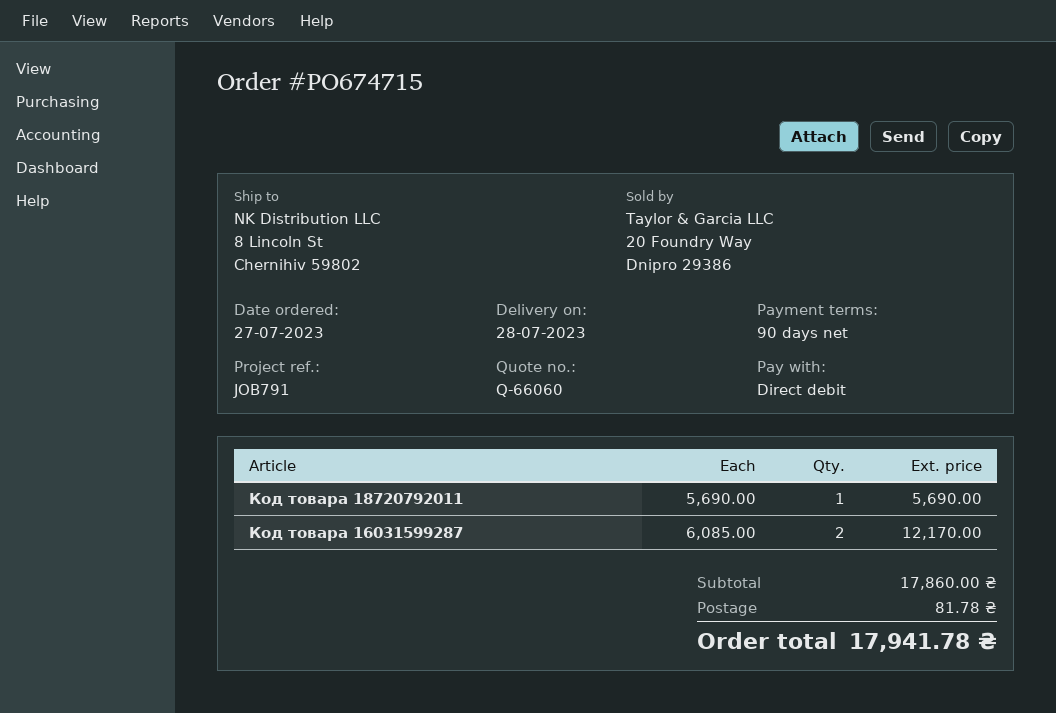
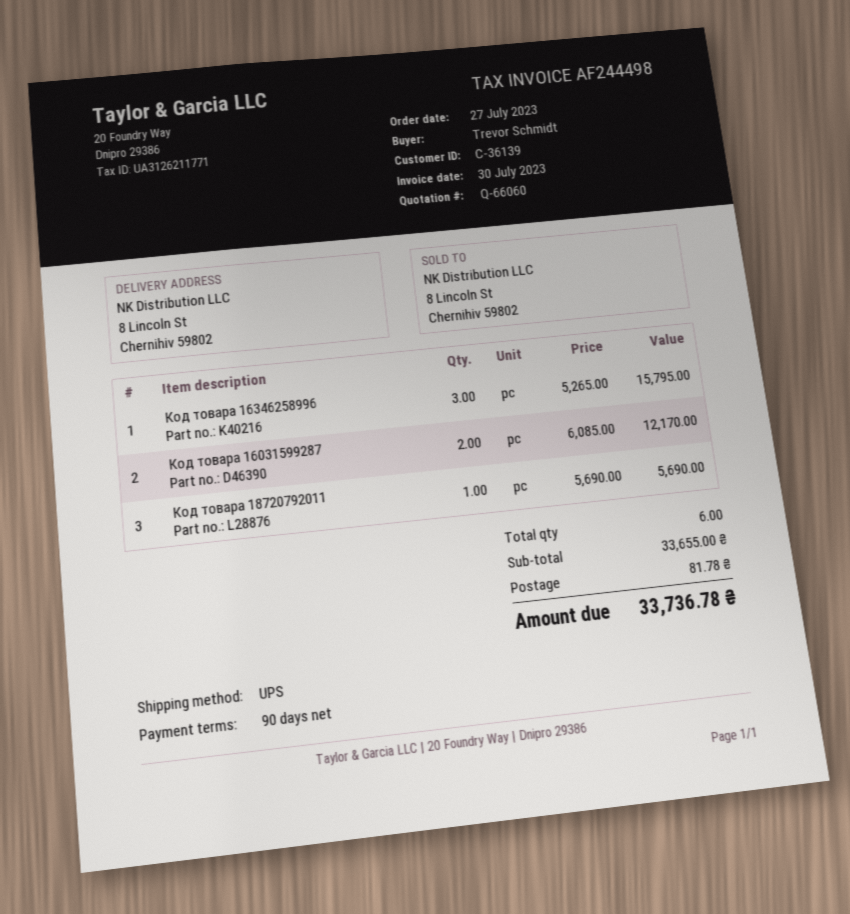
Код товара 16346258996: none -> 3 x 5265.00 = 15795.00
subtotal: 17860.00 -> 33655.00
total: 17941.78 -> 33736.78

